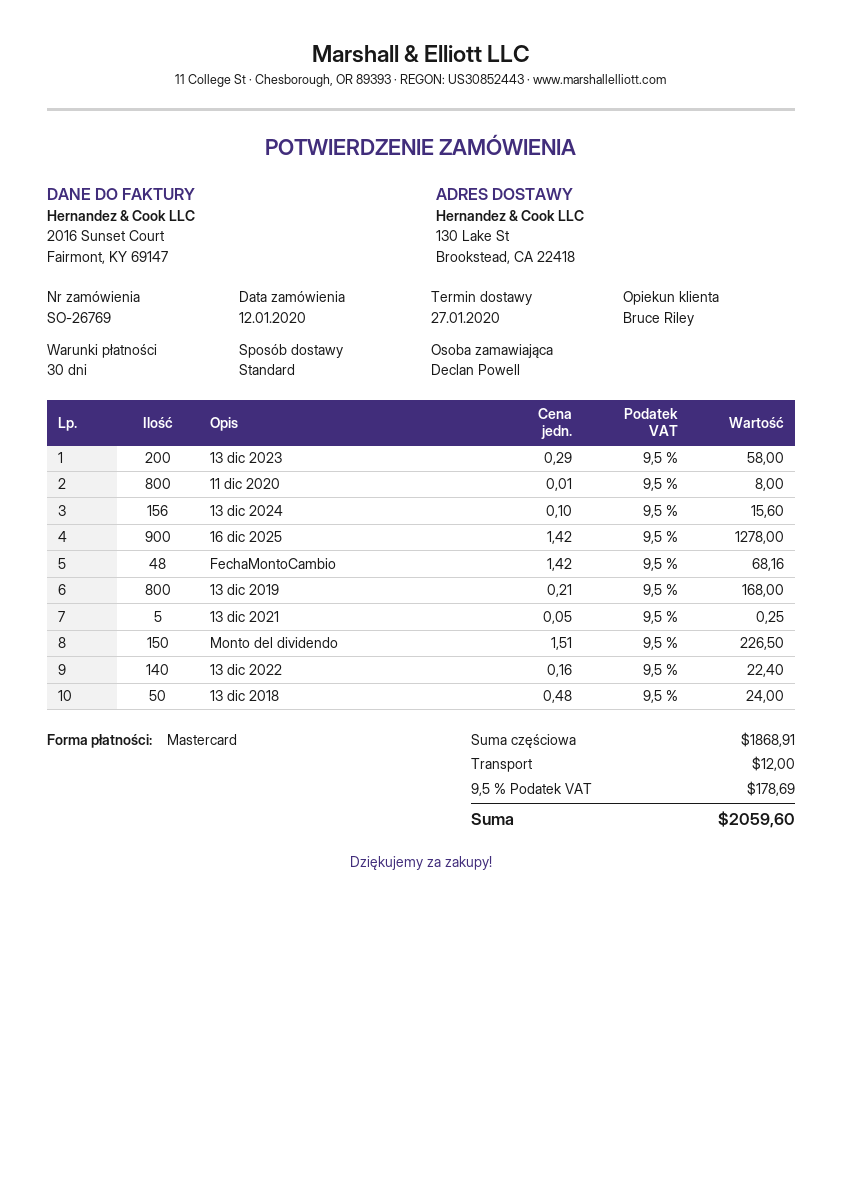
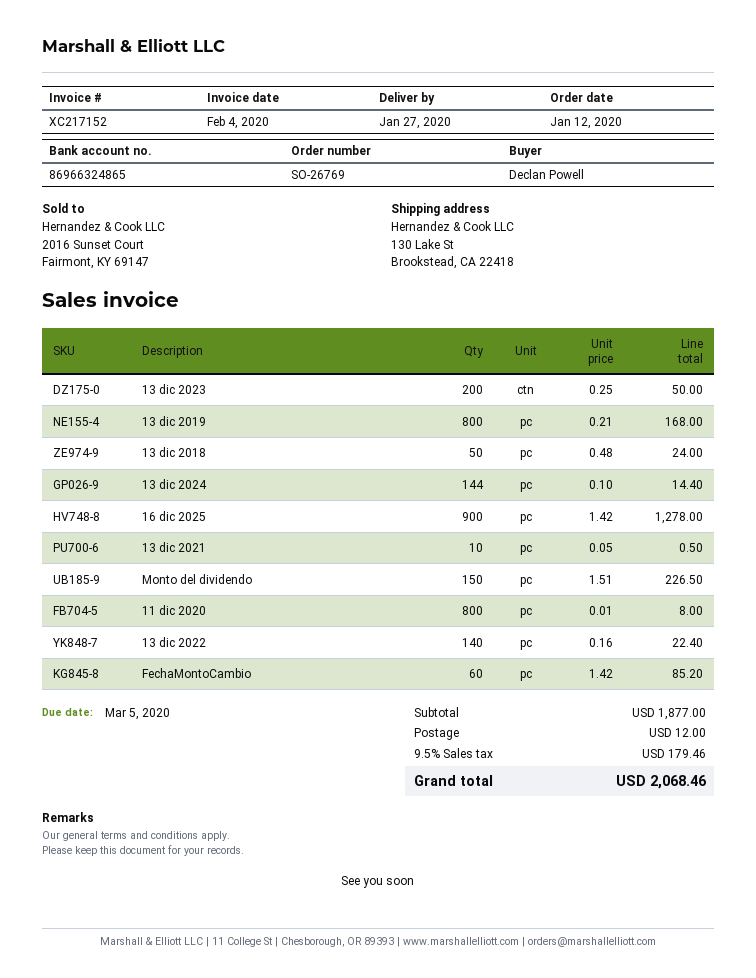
13 dic 2023: 200 x 0.29 = 58.00 -> 200 x 0.25 = 50.00
13 dic 2024: 156 x 0.10 = 15.60 -> 144 x 0.10 = 14.40
FechaMontoCambio: 48 x 1.42 = 68.16 -> 60 x 1.42 = 85.20
13 dic 2021: 5 x 0.05 = 0.25 -> 10 x 0.05 = 0.50
subtotal: 1868.91 -> 1877.00
tax: 9.5% = 178.69 -> 9.5% = 179.46
total: 2059.60 -> 2068.46

